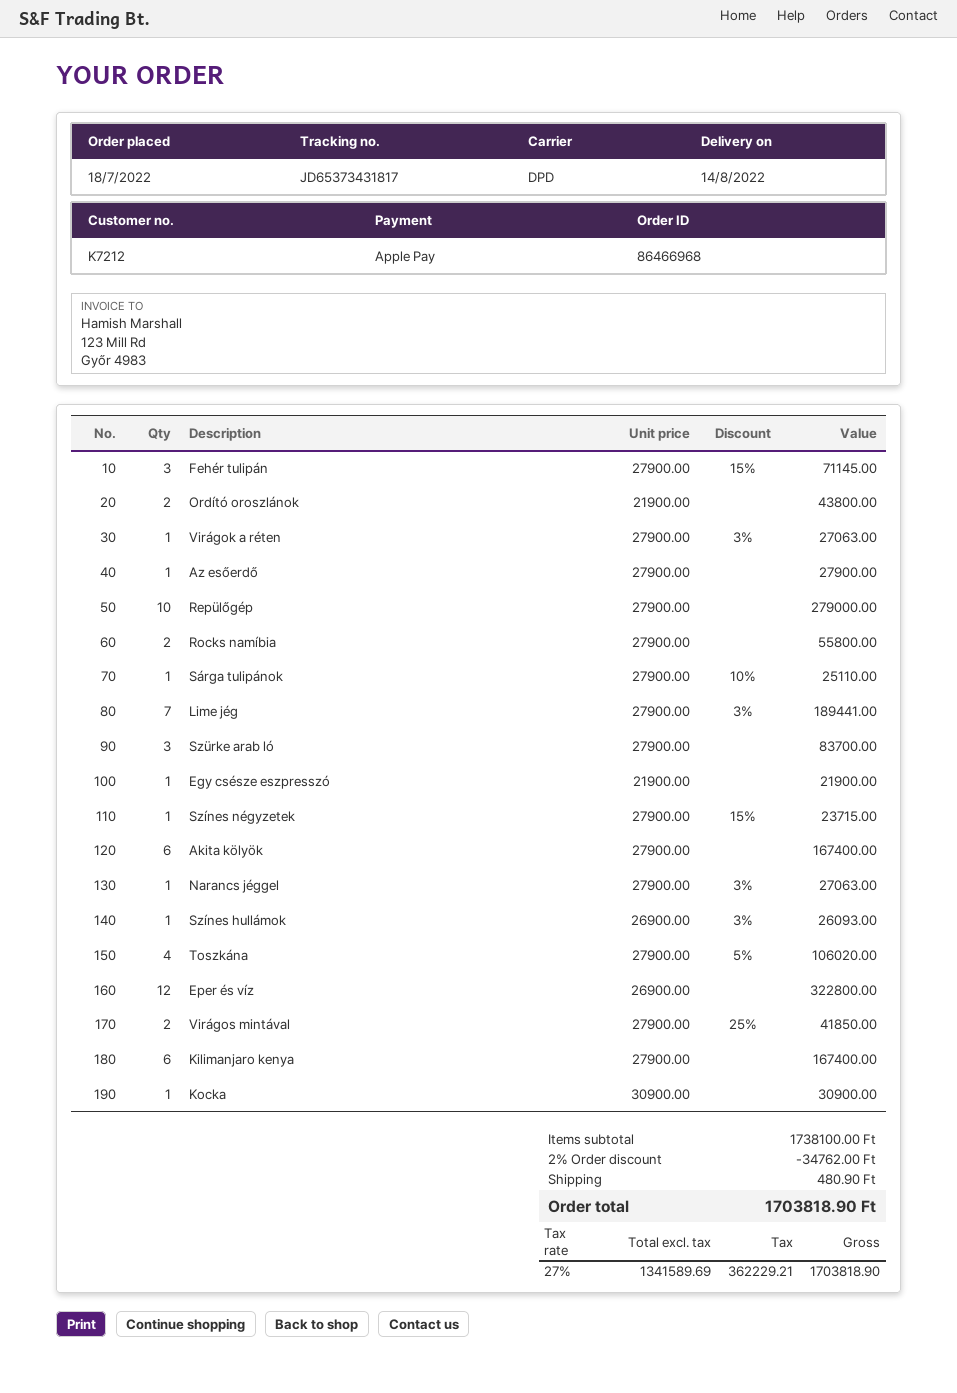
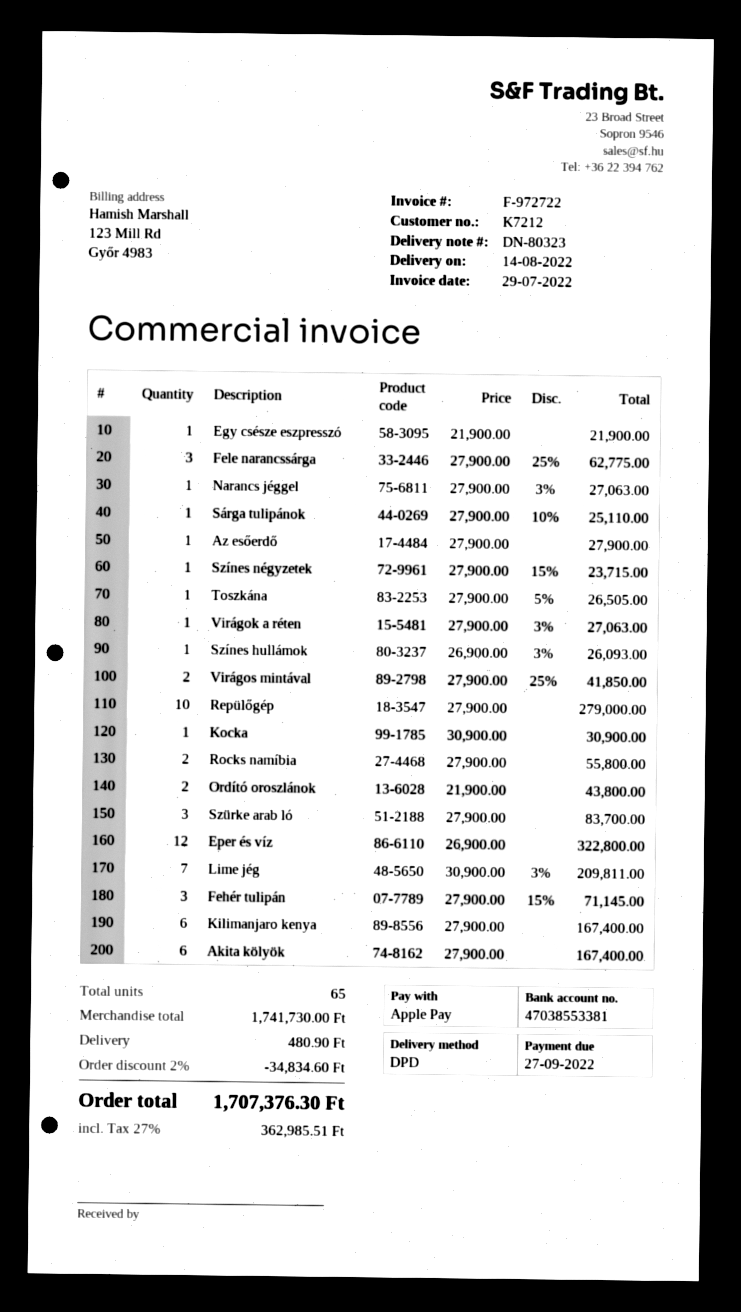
Lime jég: 7 x 27900.00 - 3% = 189441.00 -> 7 x 30900.00 - 3% = 209811.00
Toszkána: 4 x 27900.00 - 5% = 106020.00 -> 1 x 27900.00 - 5% = 26505.00
Fele narancssárga: none -> 3 x 27900.00 - 25% = 62775.00
subtotal: 1738100.00 -> 1741730.00
discount: 2% = 34762.00 -> 2% = 34834.60
tax: 27% = 362229.21 -> 27% = 362985.51
total: 1703818.90 -> 1707376.30

